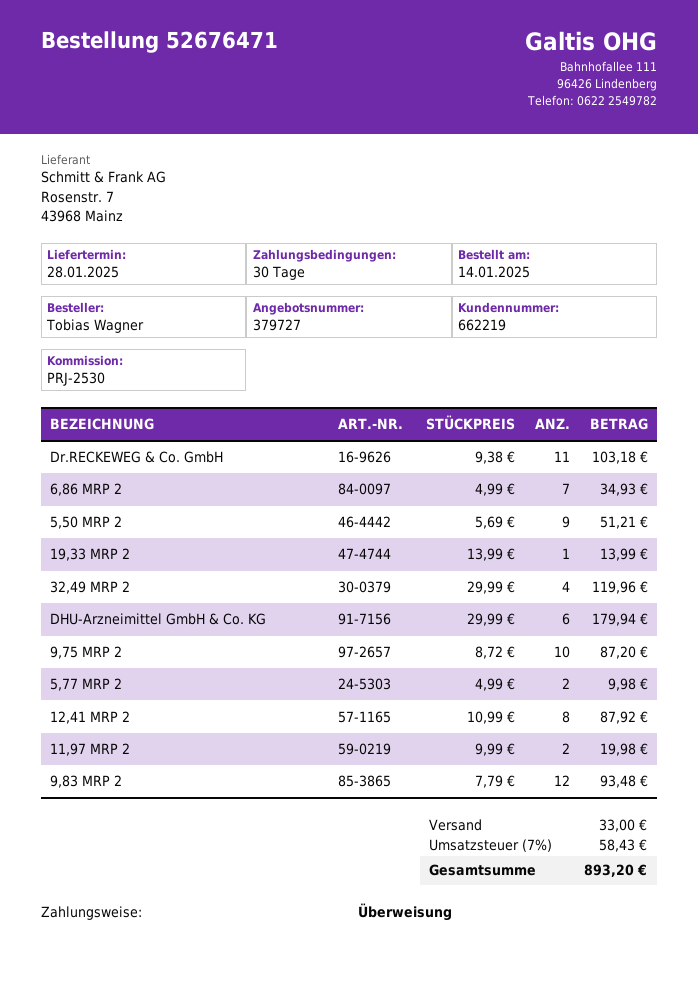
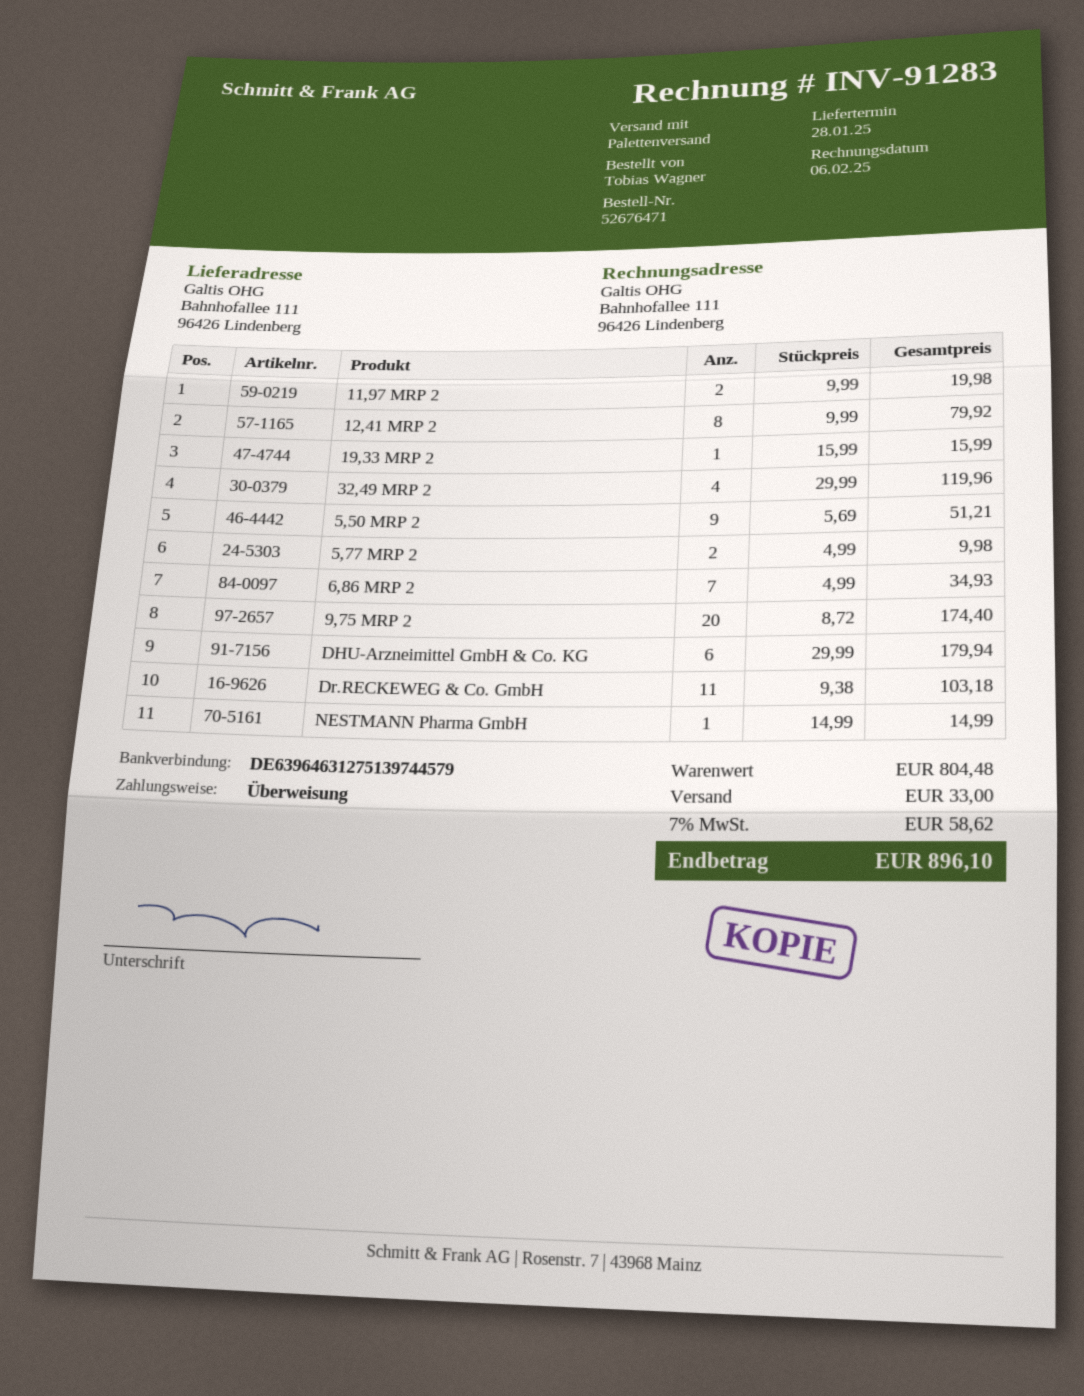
19,33 MRP 2: 1 x 13.99 = 13.99 -> 1 x 15.99 = 15.99
9,75 MRP 2: 10 x 8.72 = 87.20 -> 20 x 8.72 = 174.40
12,41 MRP 2: 8 x 10.99 = 87.92 -> 8 x 9.99 = 79.92
9,83 MRP 2: 12 x 7.79 = 93.48 -> none
NESTMANN Pharma GmbH: none -> 1 x 14.99 = 14.99
tax: 7% = 58.43 -> 7% = 58.62
total: 893.20 -> 896.10

